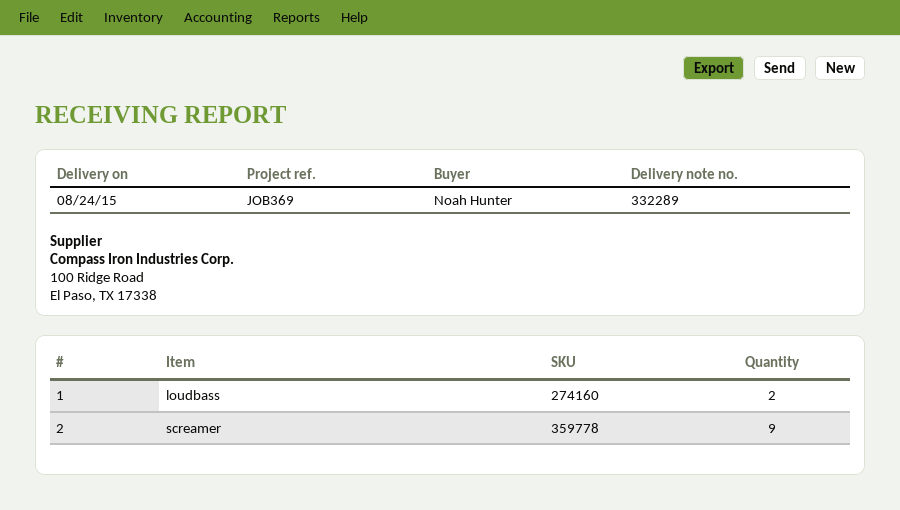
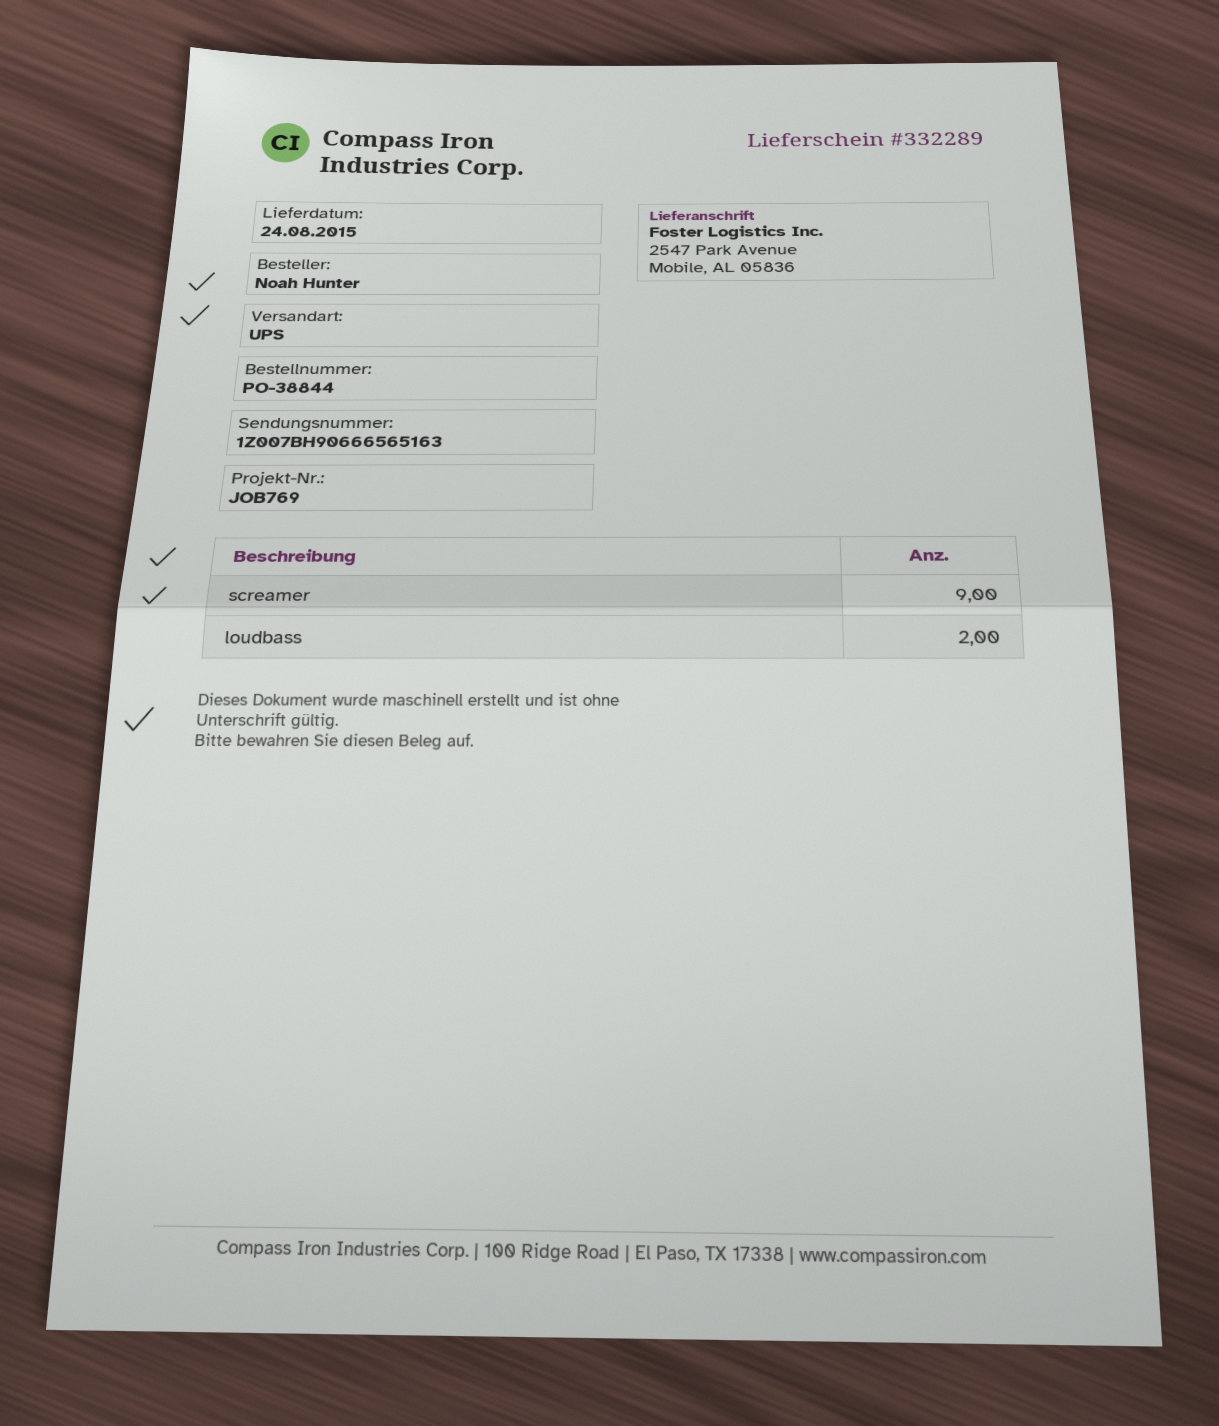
reference: JOB369 -> JOB769

